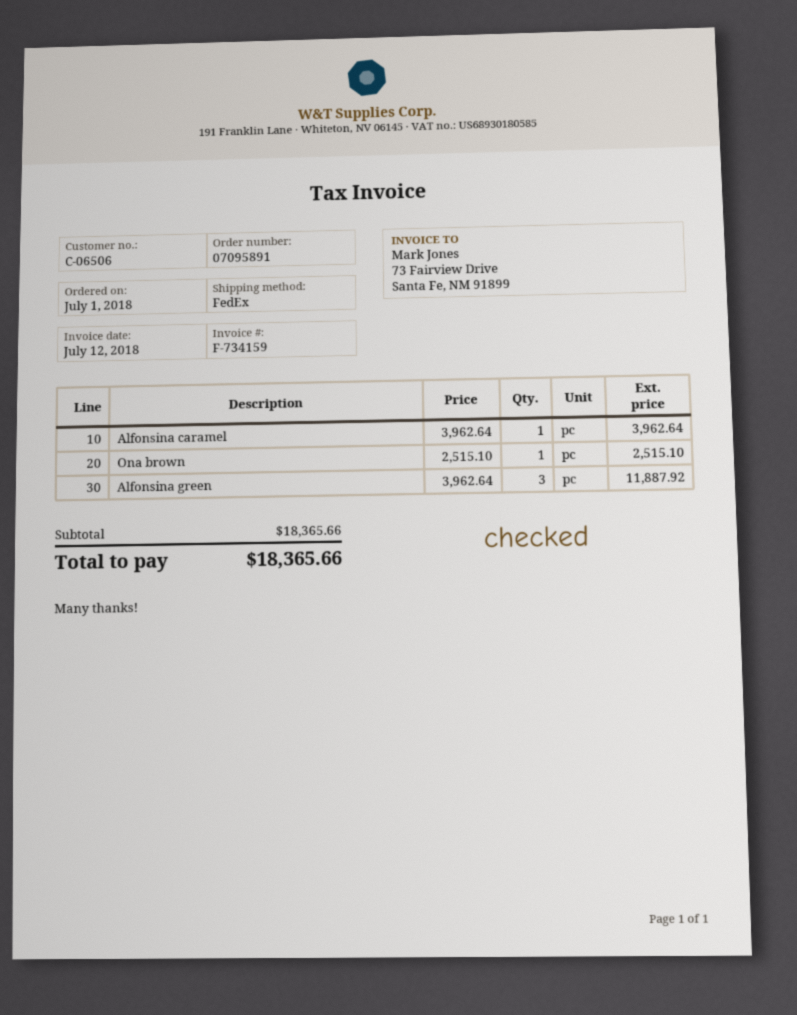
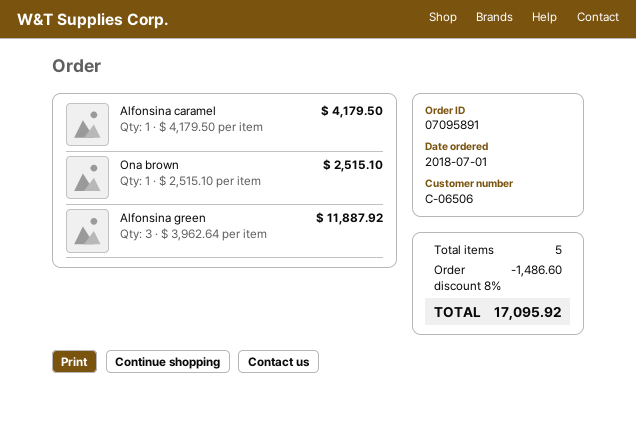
Alfonsina caramel: 1 x 3962.64 = 3962.64 -> 1 x 4179.50 = 4179.50
discount: none -> 8% = 1486.60
total: 18365.66 -> 17095.92

